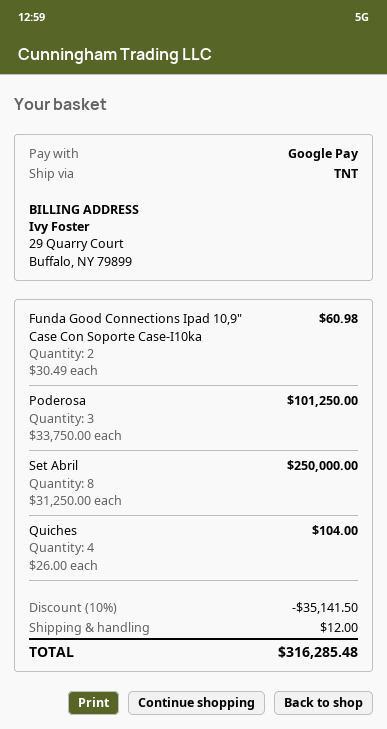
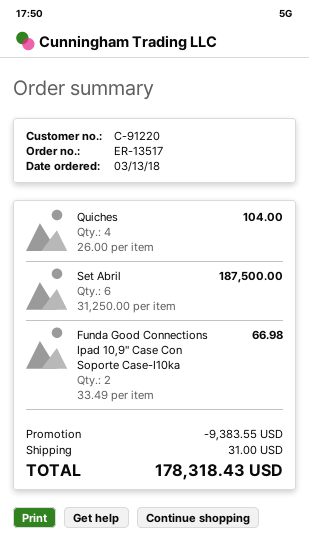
Funda Good Connections Ipad 10,9" Case Con Soporte Case-I10ka: 2 x 30.49 = 60.98 -> 2 x 33.49 = 66.98
Poderosa: 3 x 33750.00 = 101250.00 -> none
Set Abril: 8 x 31250.00 = 250000.00 -> 6 x 31250.00 = 187500.00
discount: 35141.50 -> 9383.55
shipping: 12.00 -> 31.00
total: 316285.48 -> 178318.43

